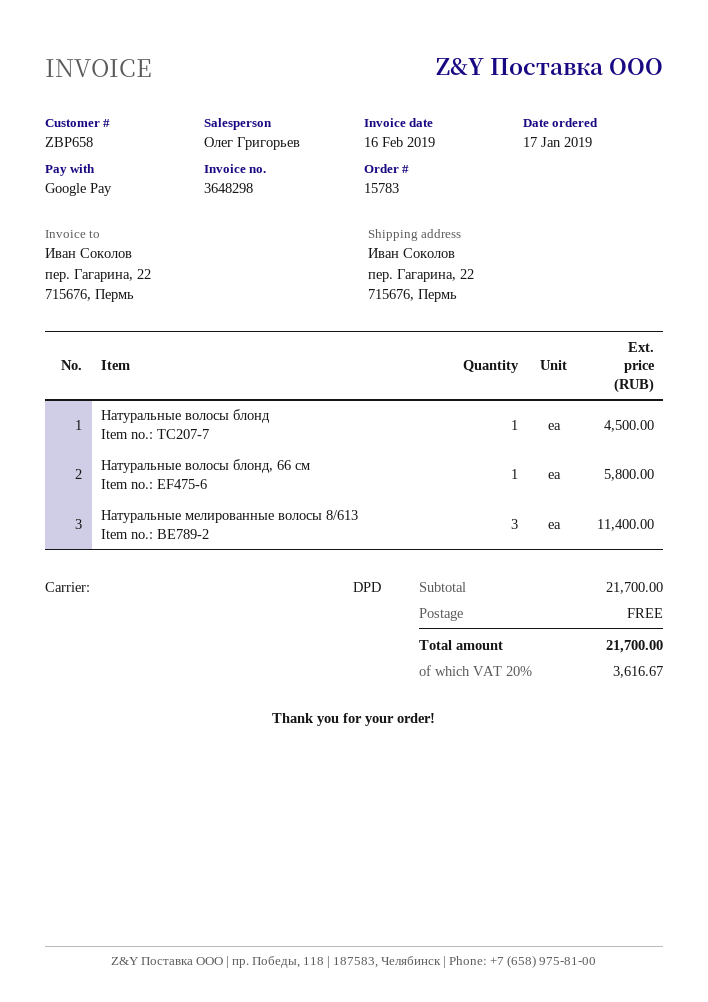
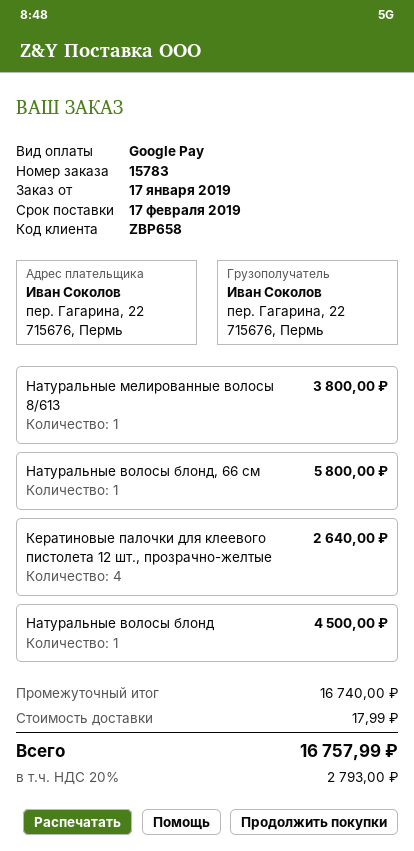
Натуральные мелированные волосы 8/613: 3 for 11400.00 -> 1 for 3800.00
Кератиновые палочки для клеевого пистолета 12 шт., прозрачно-желтые: none -> 4 for 2640.00
subtotal: 21700.00 -> 16740.00
shipping: 0.00 -> 17.99
tax: 20% = 3616.67 -> 20% = 2793.00
total: 21700.00 -> 16757.99

